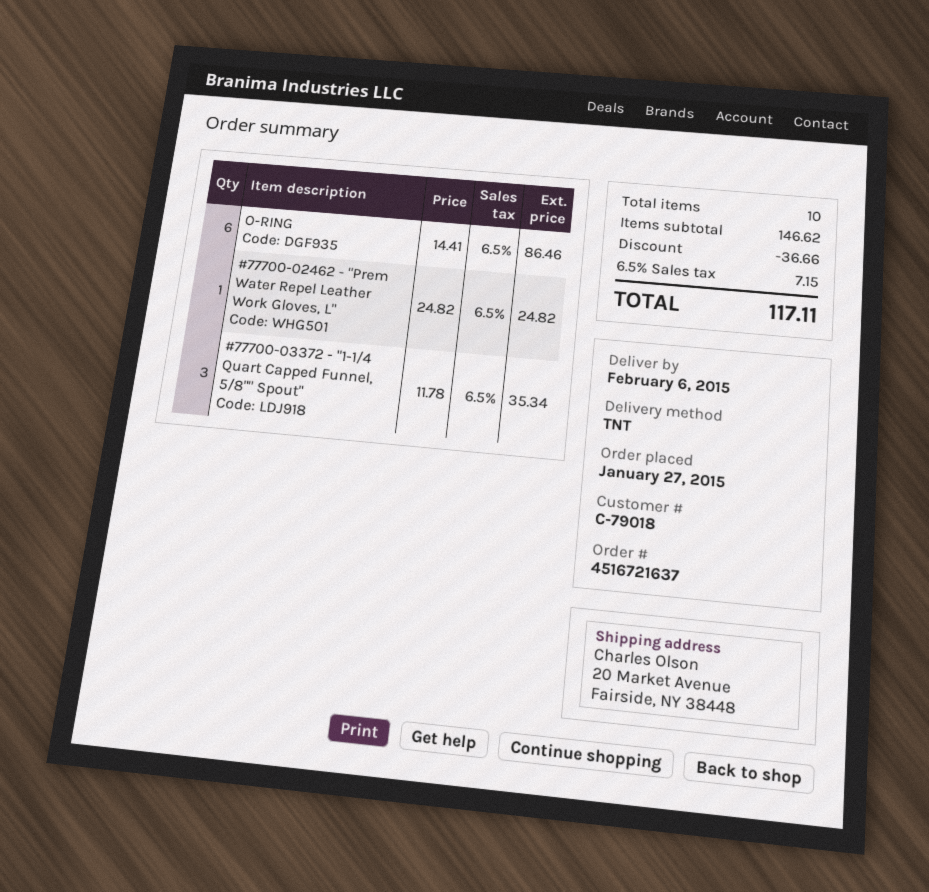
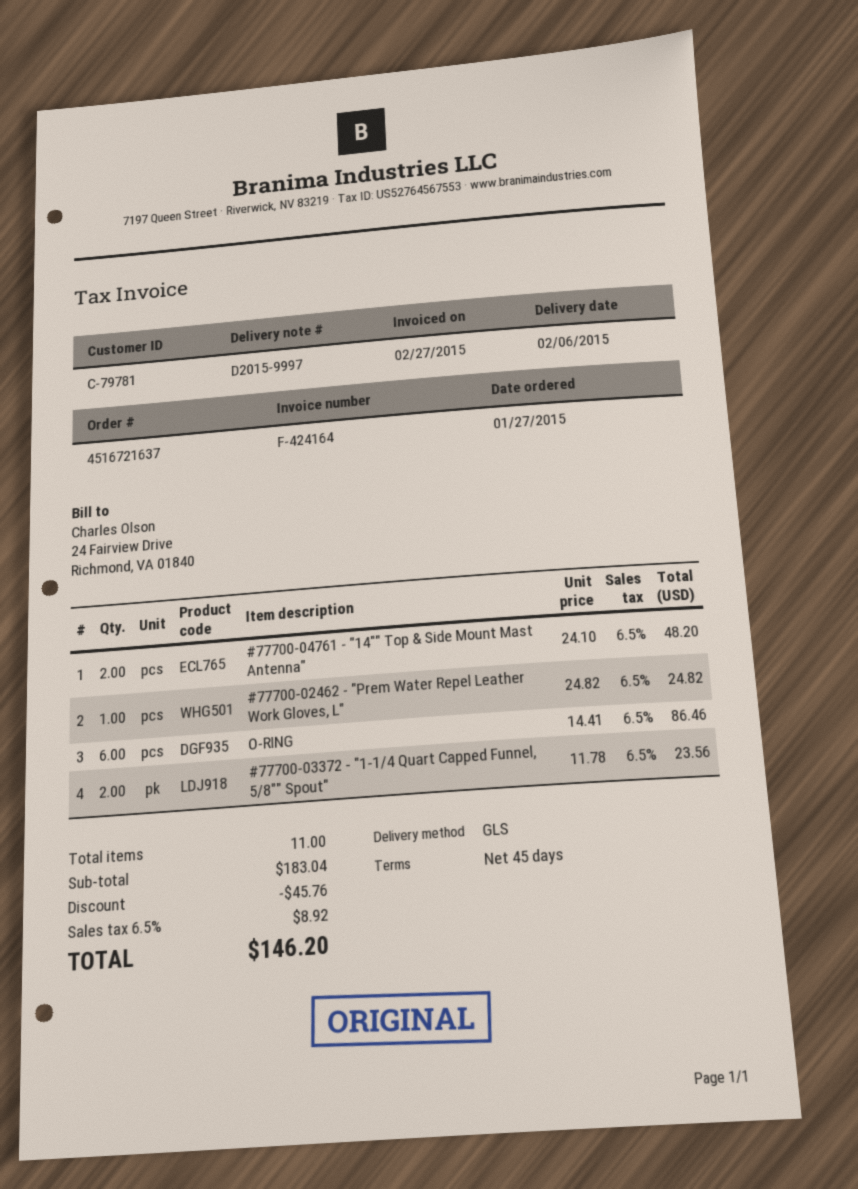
customer number: C-79018 -> C-79781
shipping method: TNT -> GLS
#77700-03372 - "1-1/4 Quart Capped Funnel, 5/8"" Spout": 3 x 11.78 = 35.34 -> 2 x 11.78 = 23.56
#77700-04761 - "14"" Top & Side Mount Mast Antenna": none -> 2 x 24.10 = 48.20
total quantity: 10 -> 11
subtotal: 146.62 -> 183.04
discount: 36.66 -> 45.76
tax: 6.5% = 7.15 -> 6.5% = 8.92
total: 117.11 -> 146.20

